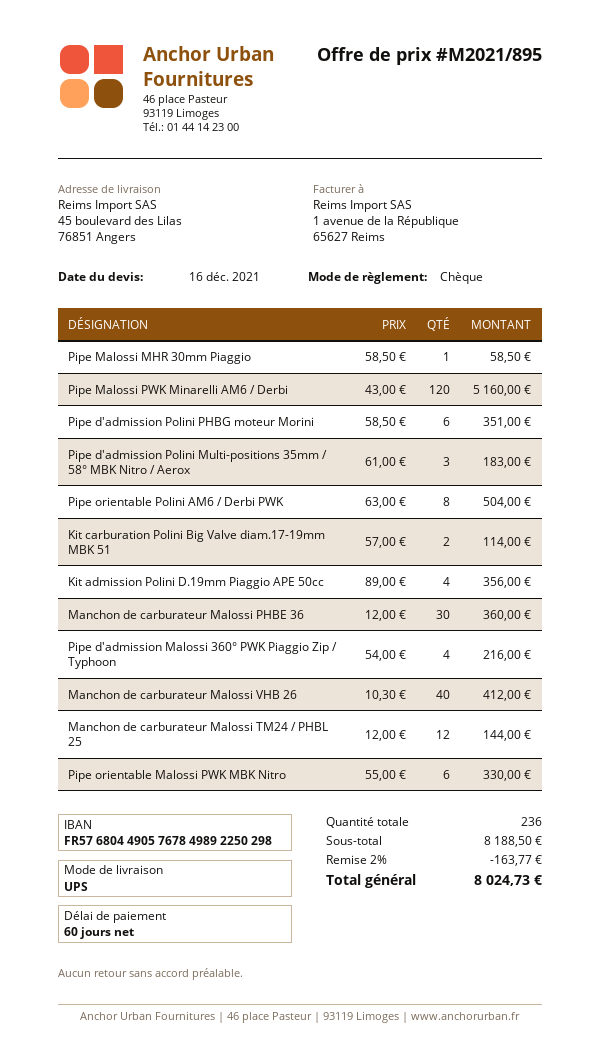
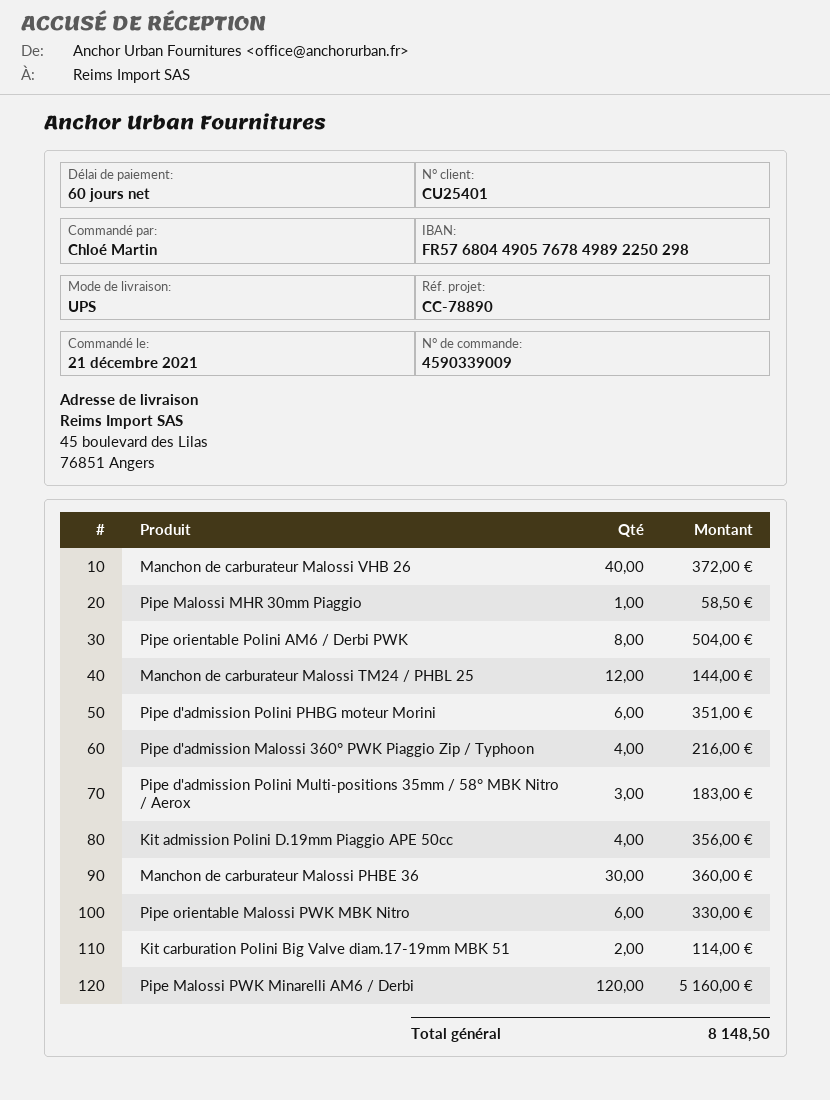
Manchon de carburateur Malossi VHB 26: 40 for 412.00 -> 40 for 372.00
discount: 2% = 163.77 -> none
total: 8024.73 -> 8148.50

